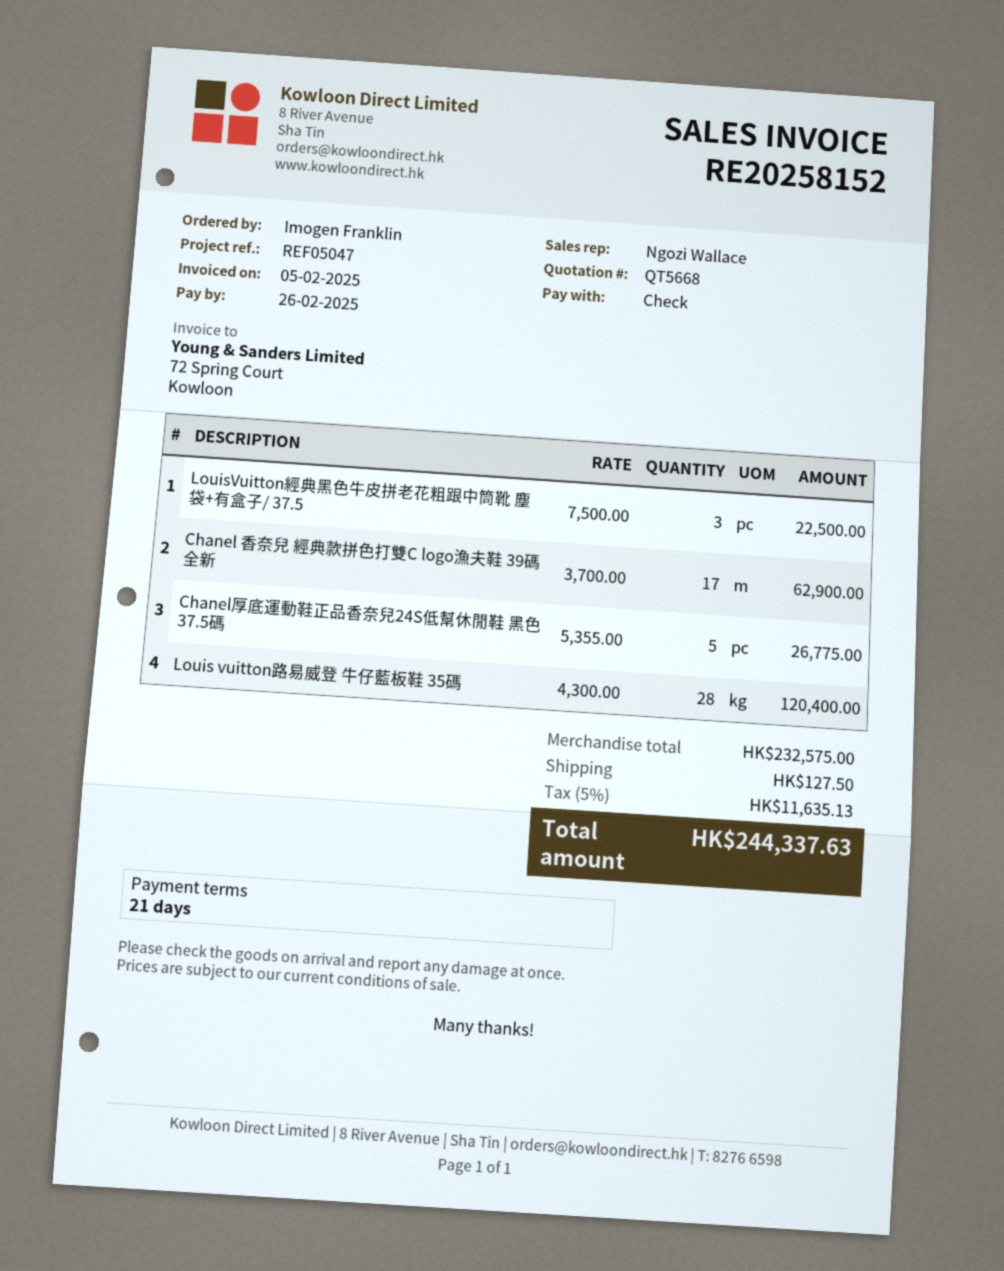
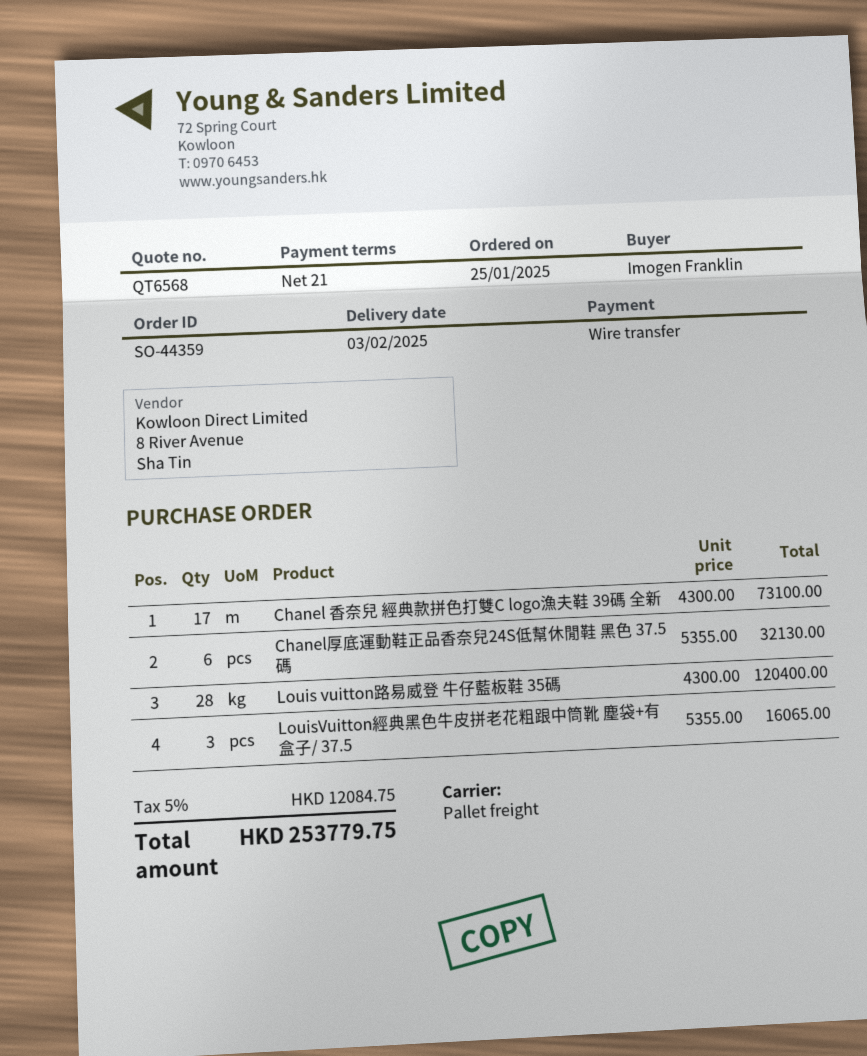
quote number: QT5668 -> QT6568
payment method: cheque -> bank transfer
LouisVuitton經典黑色牛皮拼老花粗跟中筒靴 塵袋+有盒子/ 37.5: 3 x 7500.00 = 22500.00 -> 3 x 5355.00 = 16065.00
Chanel 香奈兒 經典款拼色打雙C logo漁夫鞋 39碼 全新: 17 x 3700.00 = 62900.00 -> 17 x 4300.00 = 73100.00
Chanel厚底運動鞋正品香奈兒24S低幫休閒鞋 黑色 37.5碼: 5 x 5355.00 = 26775.00 -> 6 x 5355.00 = 32130.00
shipping: 127.50 -> none
tax: 5% = 11635.13 -> 5% = 12084.75
total: 244337.63 -> 253779.75

